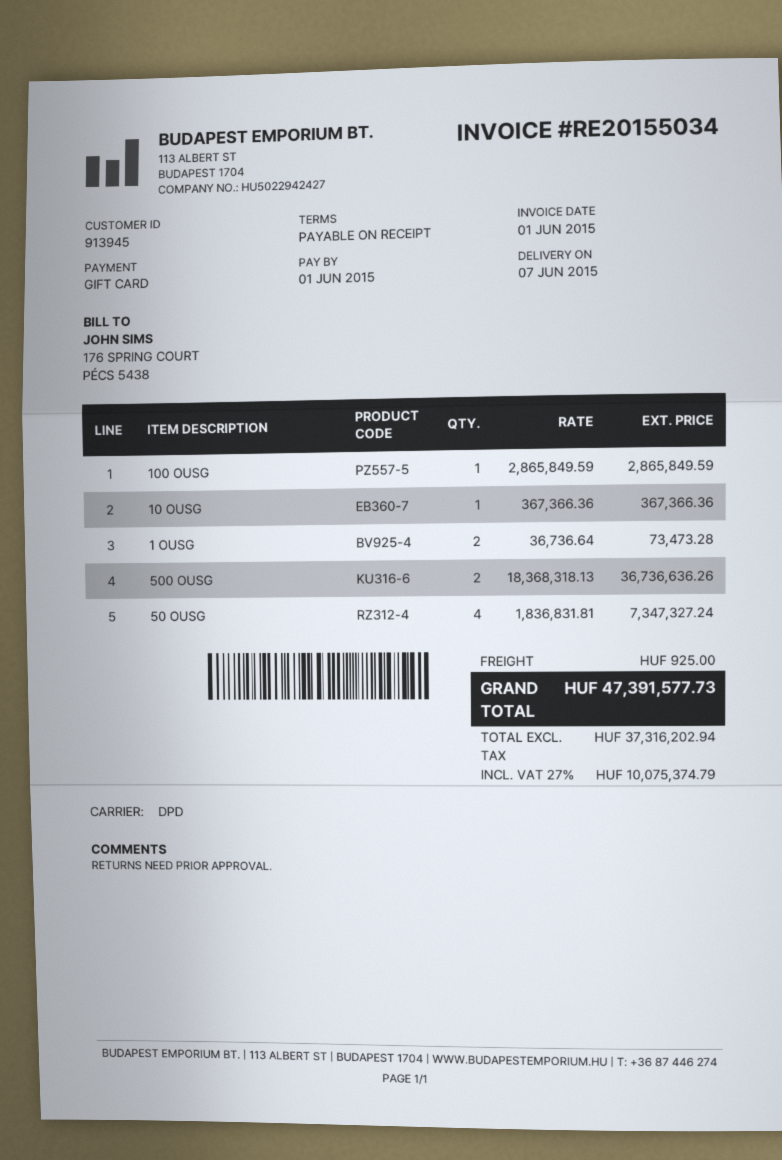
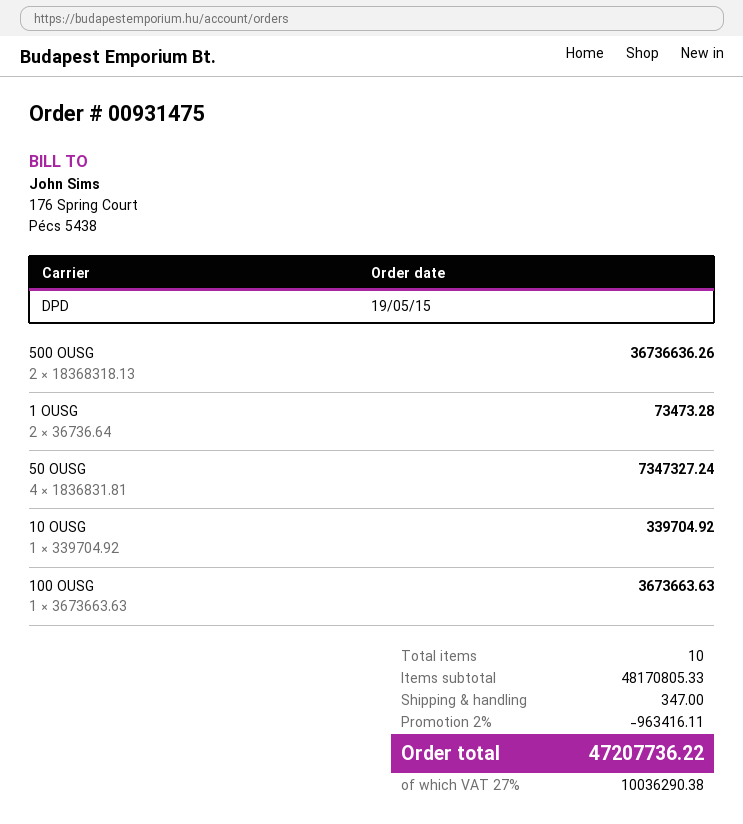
100 OUSG: 1 x 2865849.59 = 2865849.59 -> 1 x 3673663.63 = 3673663.63
10 OUSG: 1 x 367366.36 = 367366.36 -> 1 x 339704.92 = 339704.92
discount: none -> 2% = 963416.11
shipping: 925.00 -> 347.00
tax: 27% = 10075374.79 -> 27% = 10036290.38
total: 47391577.73 -> 47207736.22

